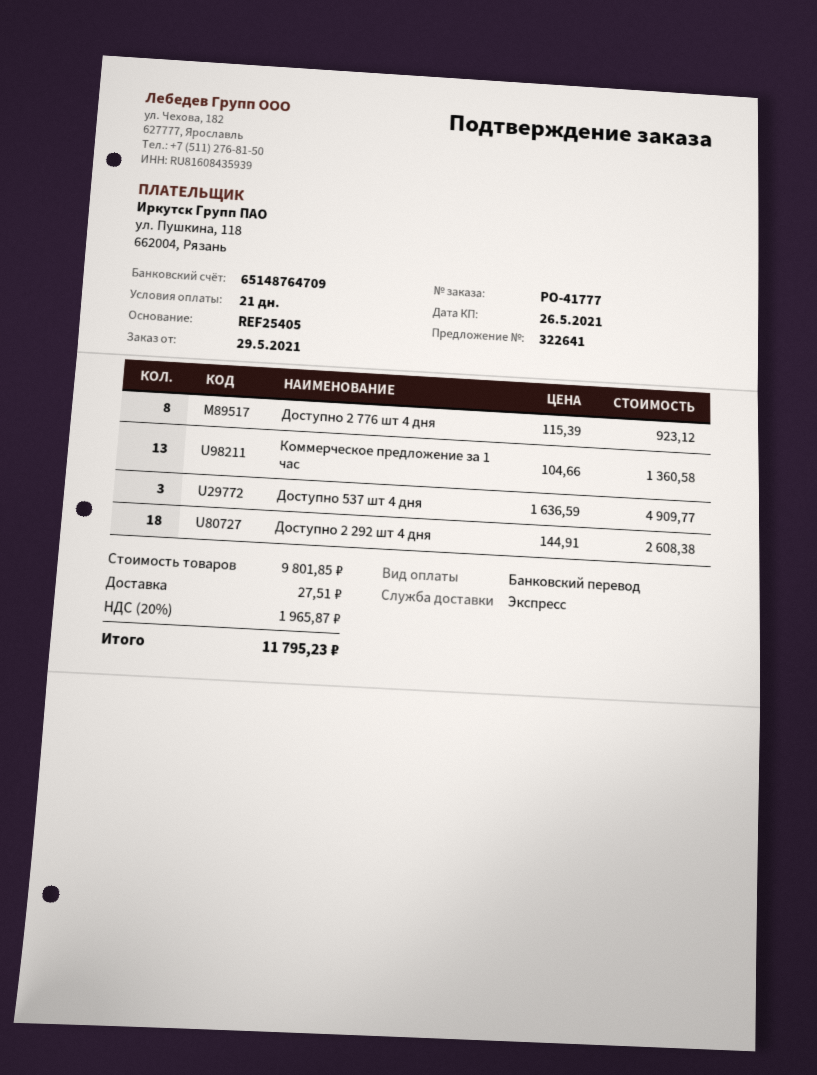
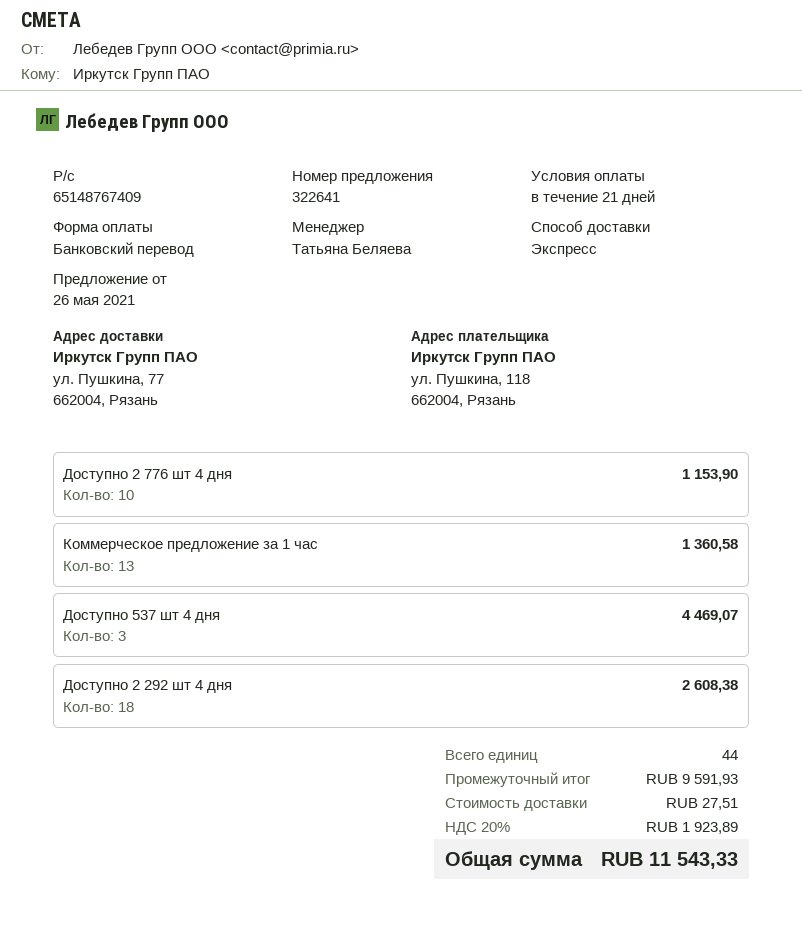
bank account: 65148764709 -> 65148767409
Доступно 2 776 шт 4 дня: 8 for 923.12 -> 10 for 1153.90
Доступно 537 шт 4 дня: 3 for 4909.77 -> 3 for 4469.07
subtotal: 9801.85 -> 9591.93
tax: 20% = 1965.87 -> 20% = 1923.89
total: 11795.23 -> 11543.33

